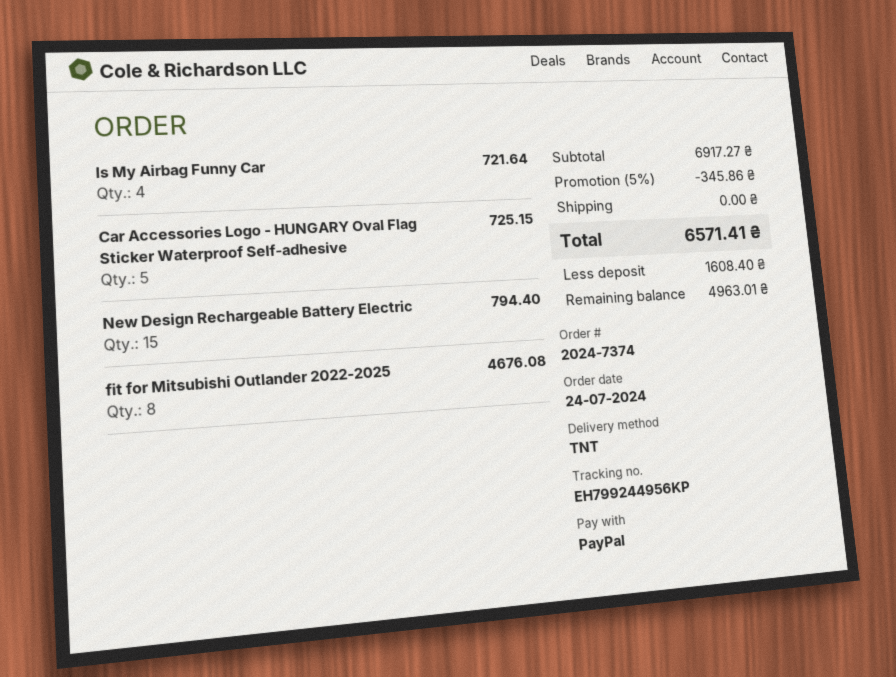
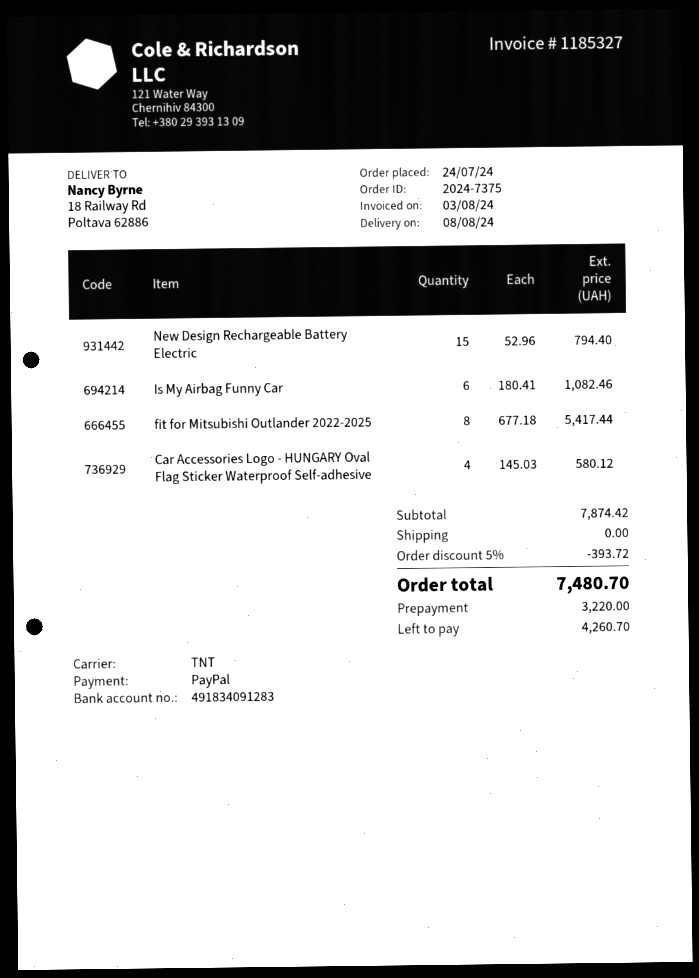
order number: 2024-7374 -> 2024-7375
Is My Airbag Funny Car: 4 for 721.64 -> 6 for 1082.46
Car Accessories Logo - HUNGARY Oval Flag Sticker Waterproof Self-adhesive: 5 for 725.15 -> 4 for 580.12
fit for Mitsubishi Outlander 2022-2025: 8 for 4676.08 -> 8 for 5417.44
subtotal: 6917.27 -> 7874.42
discount: 5% = 345.86 -> 5% = 393.72
total: 6571.41 -> 7480.70
deposit: 1608.40 -> 3220.00
balance: 4963.01 -> 4260.70

